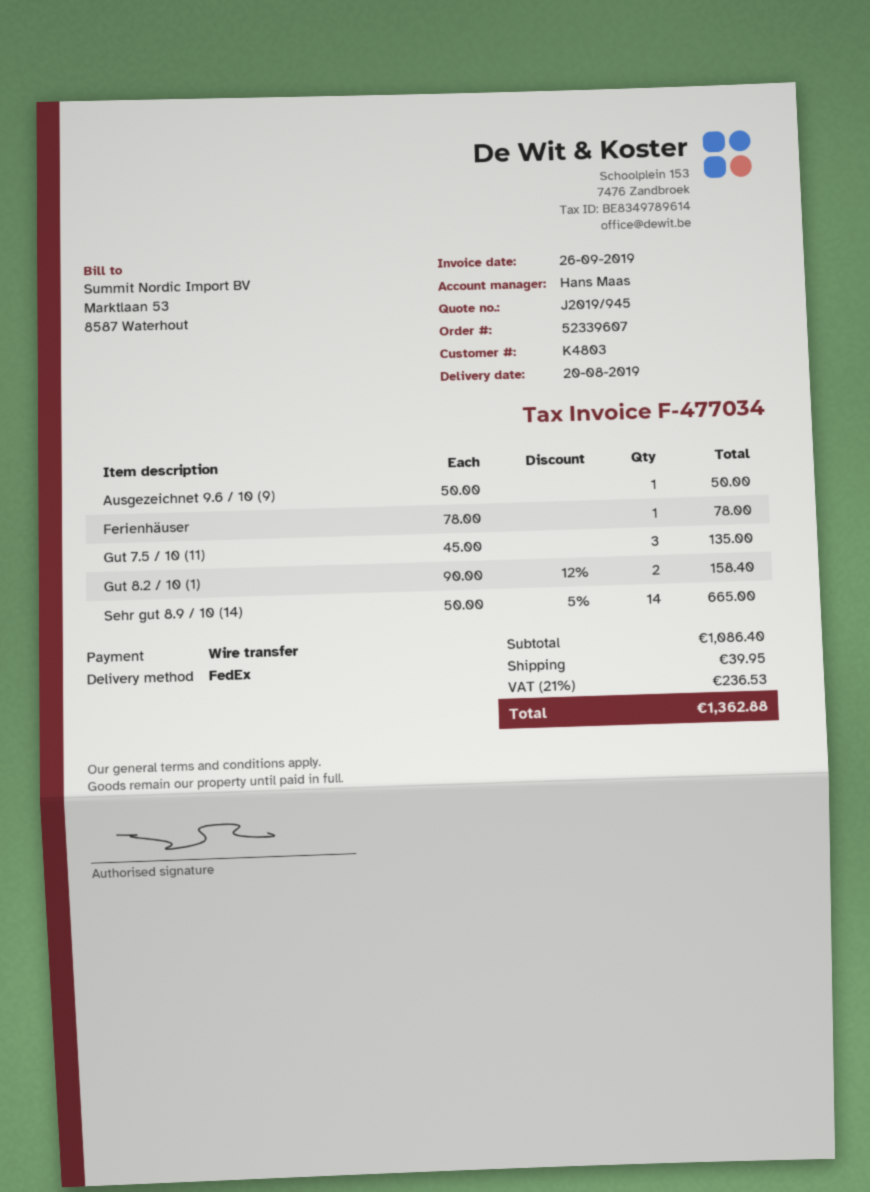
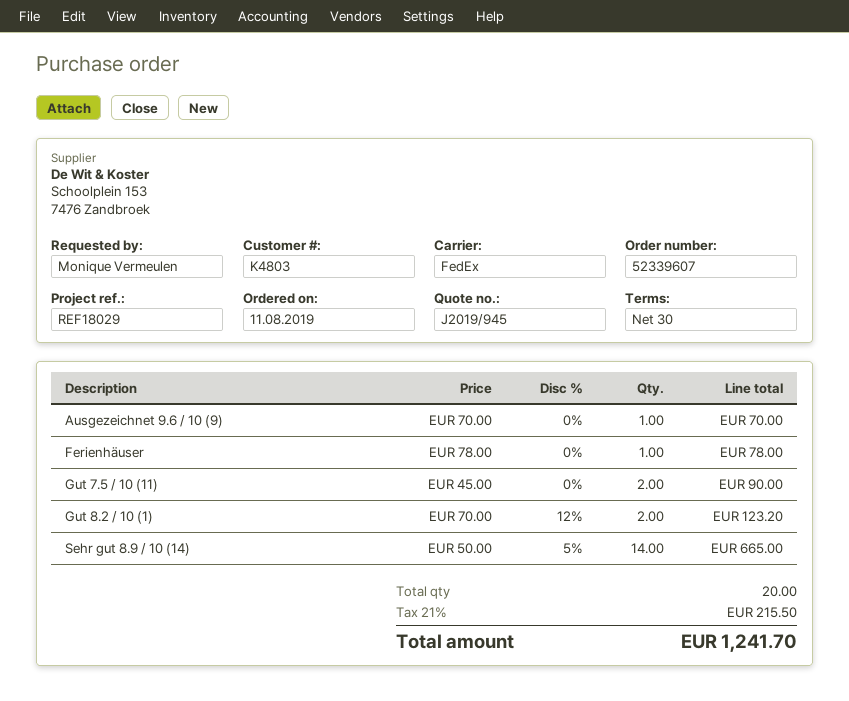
Ausgezeichnet 9.6 / 10 (9): 1 x 50.00 = 50.00 -> 1 x 70.00 = 70.00
Gut 7.5 / 10 (11): 3 x 45.00 = 135.00 -> 2 x 45.00 = 90.00
Gut 8.2 / 10 (1): 2 x 90.00 - 12% = 158.40 -> 2 x 70.00 - 12% = 123.20
shipping: 39.95 -> none
tax: 21% = 236.53 -> 21% = 215.50
total: 1362.88 -> 1241.70

